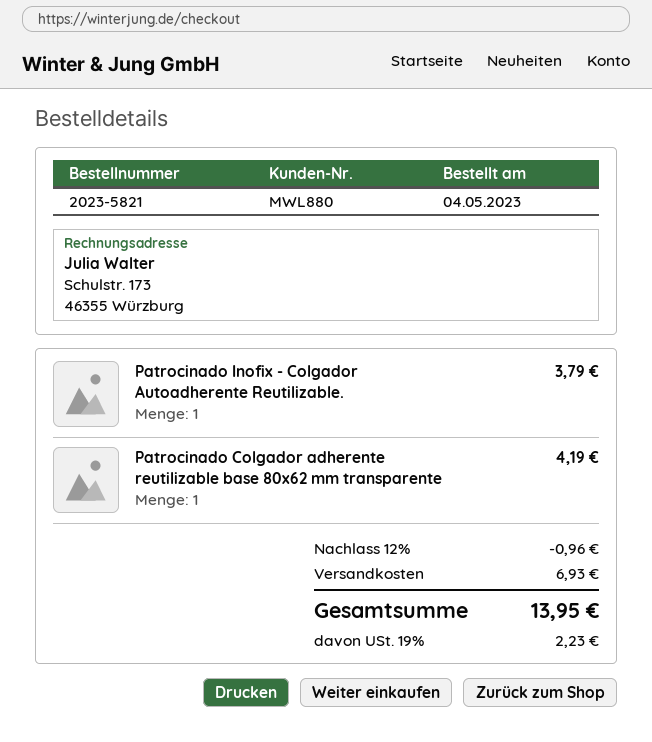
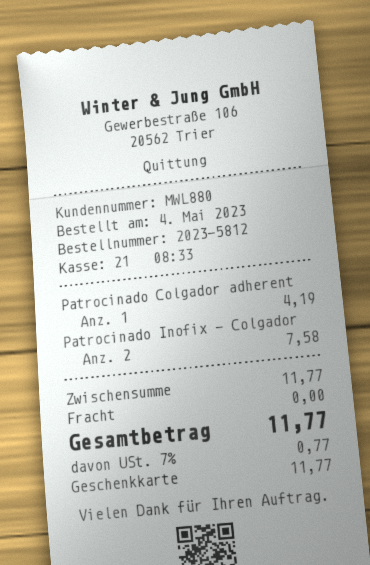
order number: 2023-5821 -> 2023-5812
Patrocinado Inofix - Colgador Autoadherente Reutilizable.: 1 for 3.79 -> 2 for 7.58
discount: 12% = 0.96 -> none
shipping: 6.93 -> 0.00
tax: 19% = 2.23 -> 7% = 0.77
total: 13.95 -> 11.77

